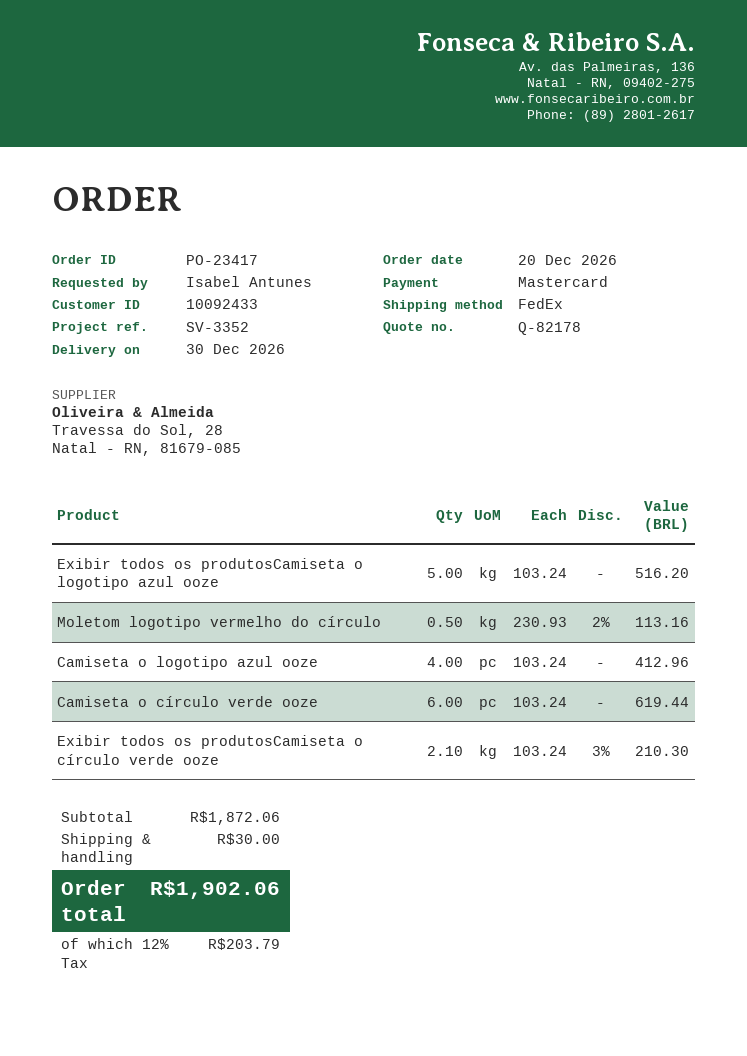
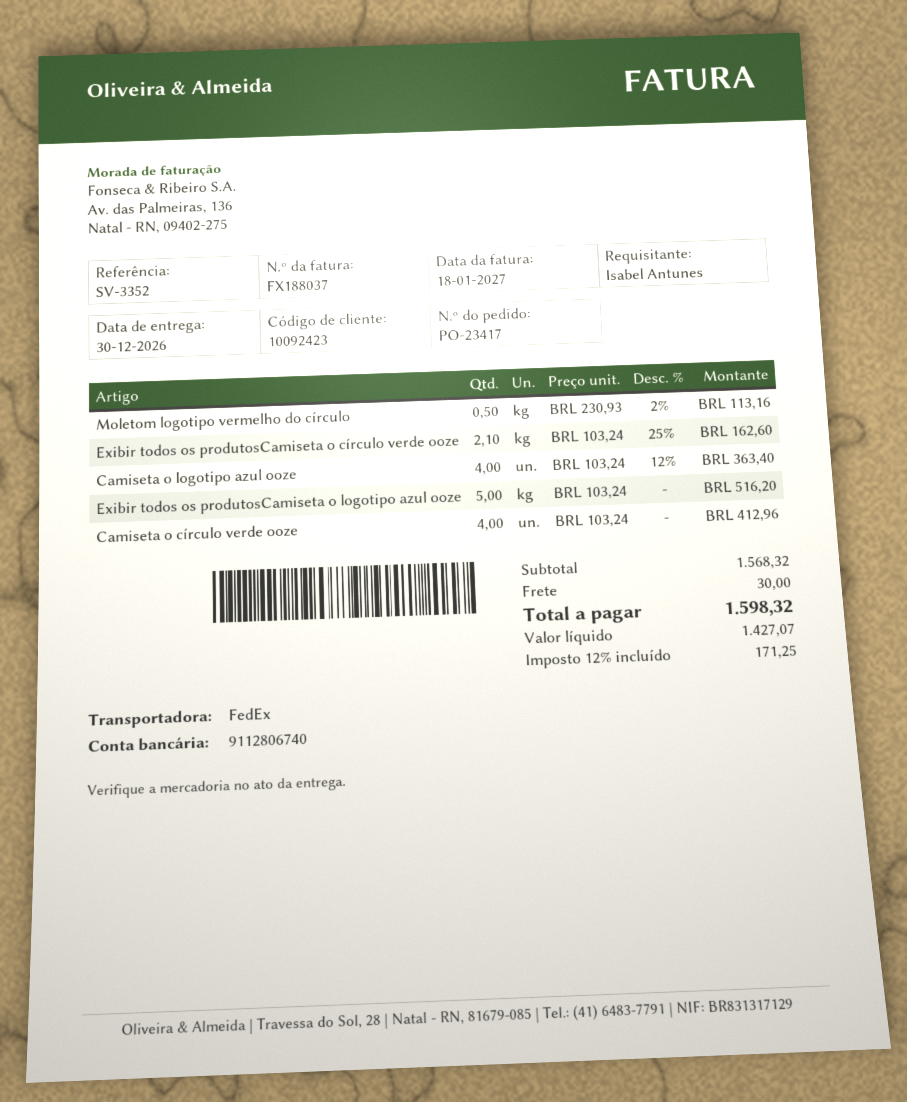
customer number: 10092433 -> 10092423
Camiseta o logotipo azul ooze: 4 x 103.24 = 412.96 -> 4 x 103.24 - 12% = 363.40
Camiseta o círculo verde ooze: 6 x 103.24 = 619.44 -> 4 x 103.24 = 412.96
Exibir todos os produtosCamiseta o círculo verde ooze: 2.1 x 103.24 - 3% = 210.30 -> 2.1 x 103.24 - 25% = 162.60
subtotal: 1872.06 -> 1568.32
tax: 12% = 203.79 -> 12% = 171.25
total: 1902.06 -> 1598.32

